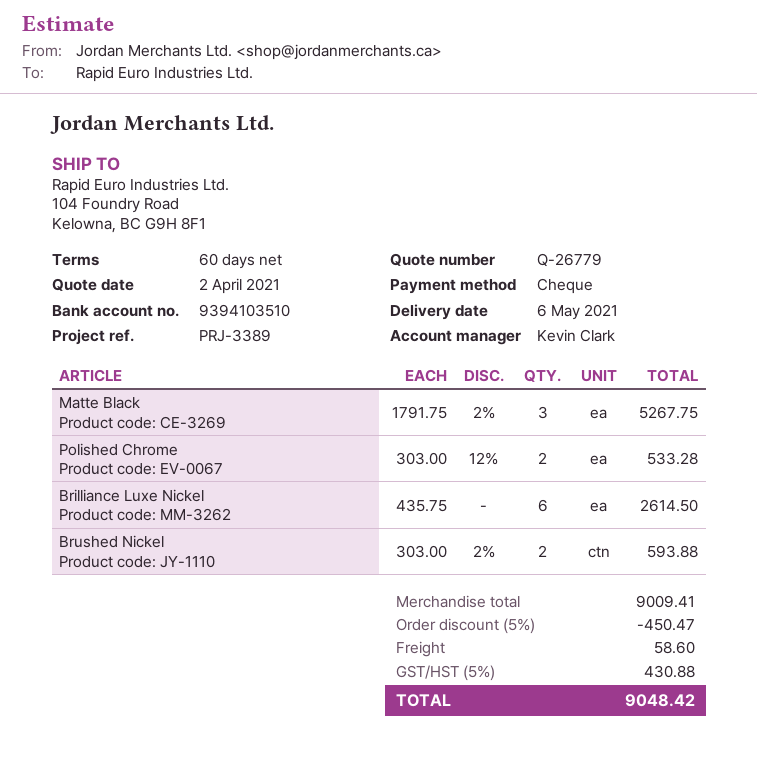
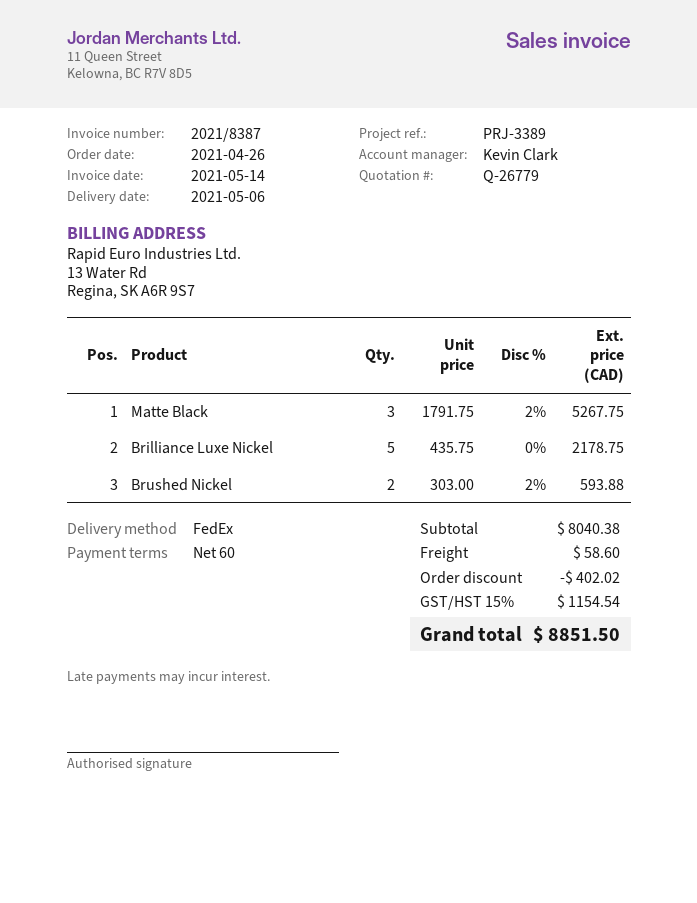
Polished Chrome: 2 x 303.00 - 12% = 533.28 -> none
Brilliance Luxe Nickel: 6 x 435.75 = 2614.50 -> 5 x 435.75 = 2178.75
subtotal: 9009.41 -> 8040.38
discount: 450.47 -> 402.02
tax: 5% = 430.88 -> 15% = 1154.54
total: 9048.42 -> 8851.50

